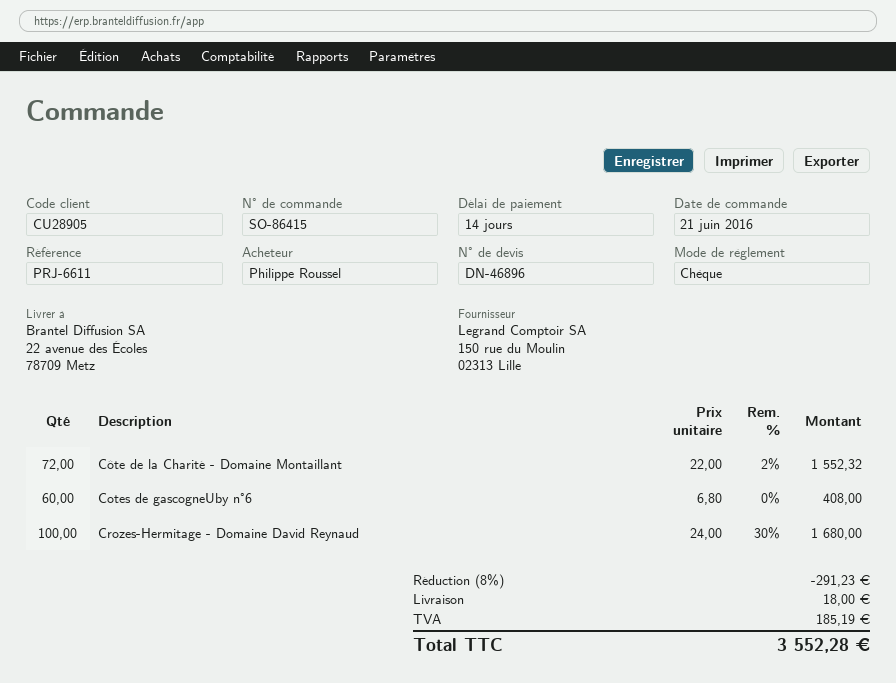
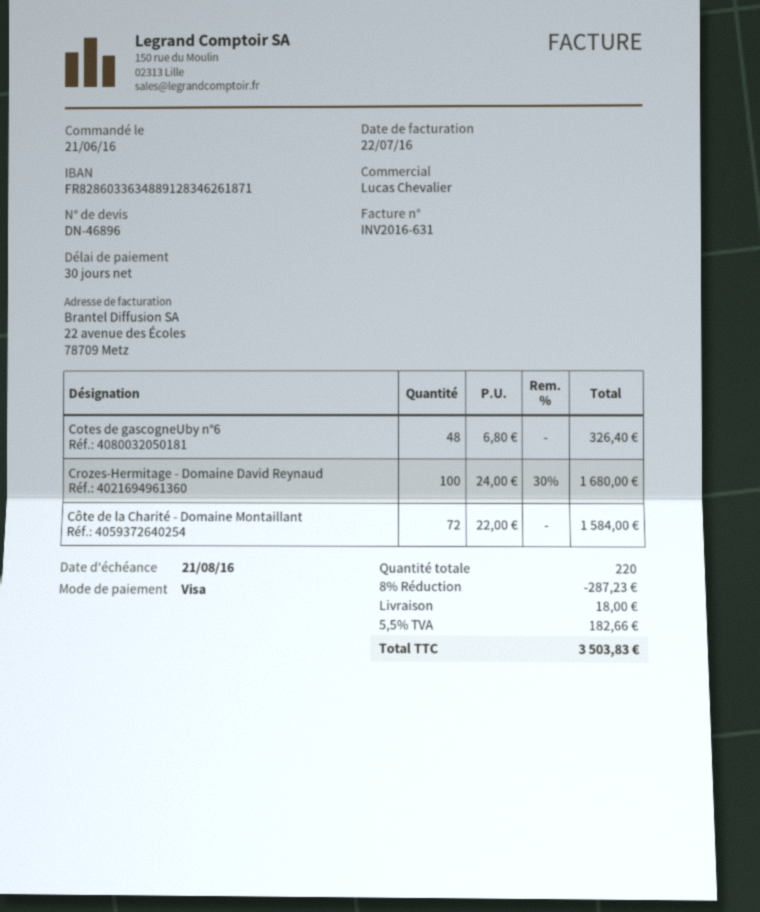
payment terms: 14 days -> 30 days
payment method: cheque -> Visa
Côte de la Charité - Domaine Montaillant: 72 x 22.00 - 2% = 1552.32 -> 72 x 22.00 = 1584.00
Cotes de gascogneUby n°6: 60 x 6.80 = 408.00 -> 48 x 6.80 = 326.40
discount: 8% = 291.23 -> 8% = 287.23
tax: 185.19 -> 182.66
total: 3552.28 -> 3503.83

